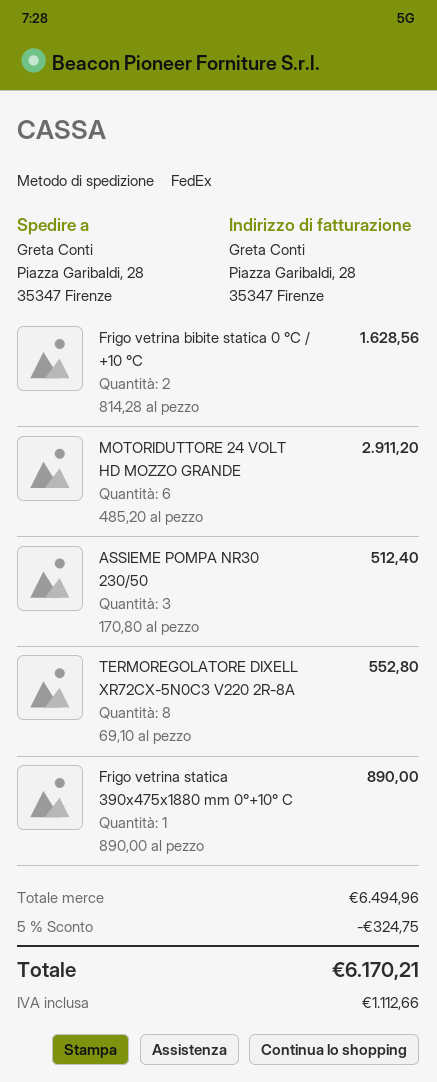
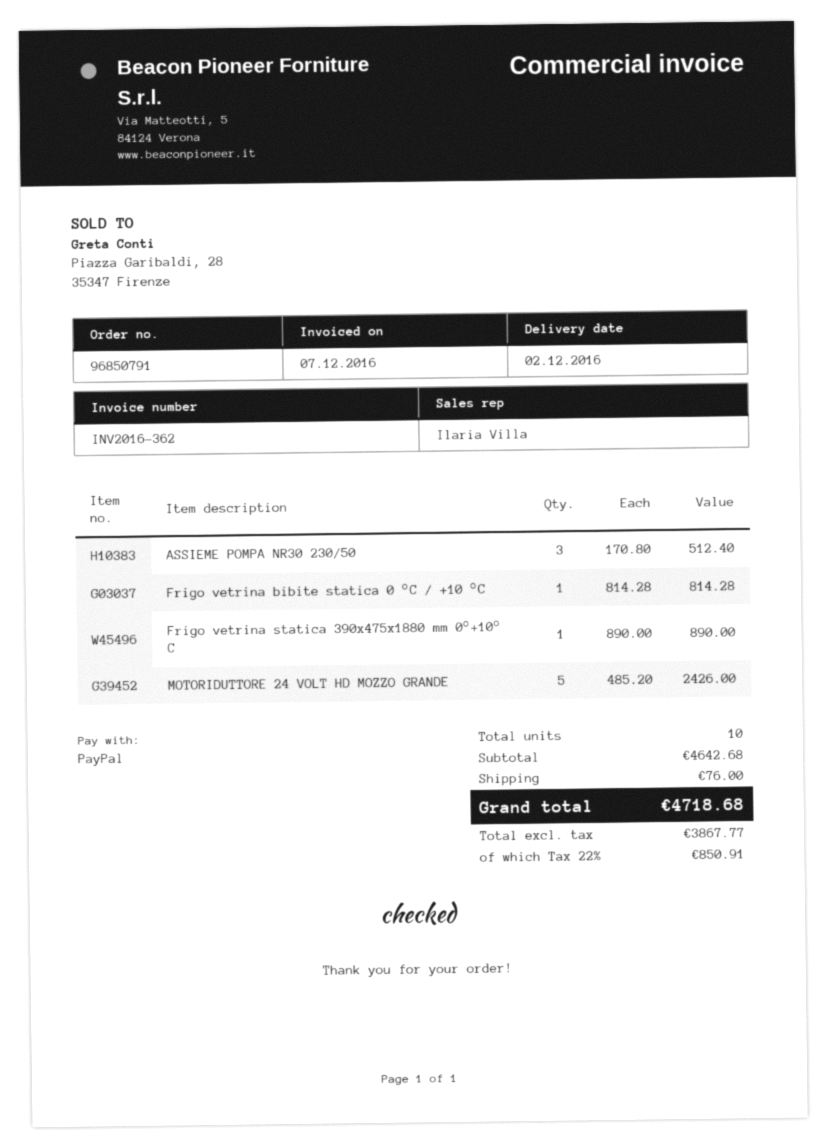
Frigo vetrina bibite statica 0 °C / +10 °C: 2 x 814.28 = 1628.56 -> 1 x 814.28 = 814.28
MOTORIDUTTORE 24 VOLT HD MOZZO GRANDE: 6 x 485.20 = 2911.20 -> 5 x 485.20 = 2426.00
TERMOREGOLATORE DIXELL XR72CX-5N0C3 V220 2R-8A: 8 x 69.10 = 552.80 -> none
subtotal: 6494.96 -> 4642.68
discount: 5% = 324.75 -> none
shipping: none -> 76.00
tax: 1112.66 -> 850.91
total: 6170.21 -> 4718.68

